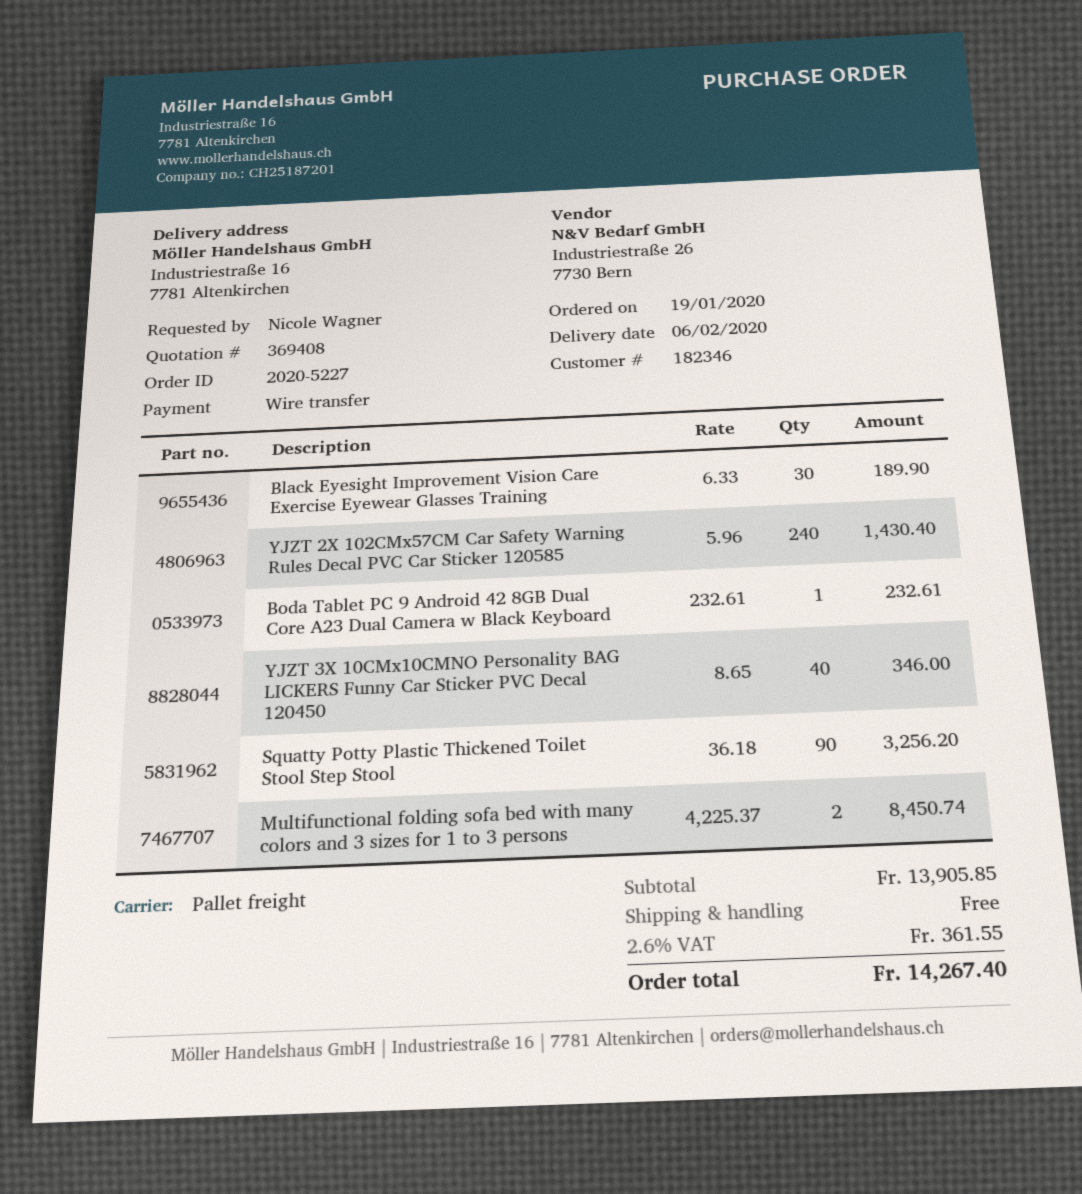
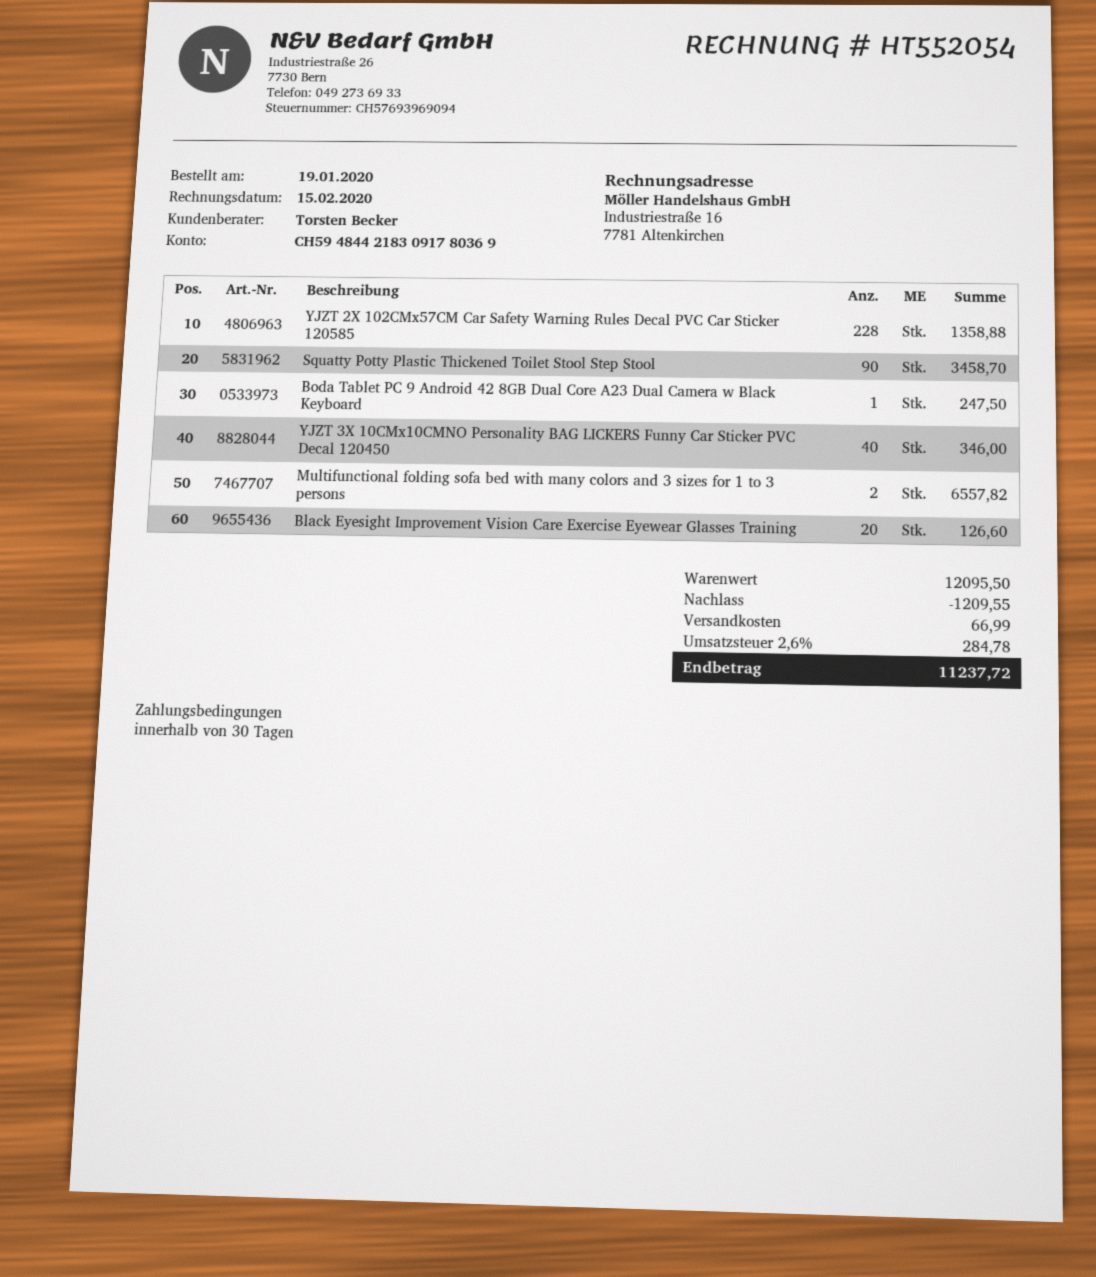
Black Eyesight Improvement Vision Care Exercise Eyewear Glasses Training: 30 for 189.90 -> 20 for 126.60
YJZT 2X 102CMx57CM Car Safety Warning Rules Decal PVC Car Sticker 120585: 240 for 1430.40 -> 228 for 1358.88
Boda Tablet PC 9 Android 42 8GB Dual Core A23 Dual Camera w Black Keyboard: 1 for 232.61 -> 1 for 247.50
Squatty Potty Plastic Thickened Toilet Stool Step Stool: 90 for 3256.20 -> 90 for 3458.70
Multifunctional folding sofa bed with many colors and 3 sizes for 1 to 3 persons: 2 for 8450.74 -> 2 for 6557.82
subtotal: 13905.85 -> 12095.50
discount: none -> 1209.55
shipping: 0.00 -> 66.99
tax: 2.6% = 361.55 -> 2.6% = 284.78
total: 14267.40 -> 11237.72

